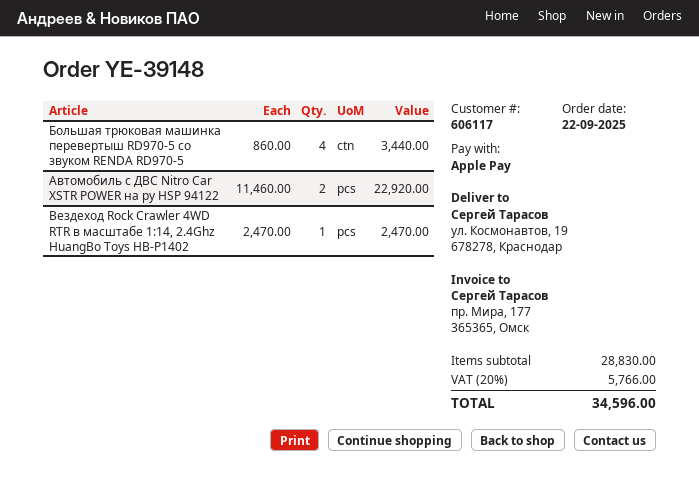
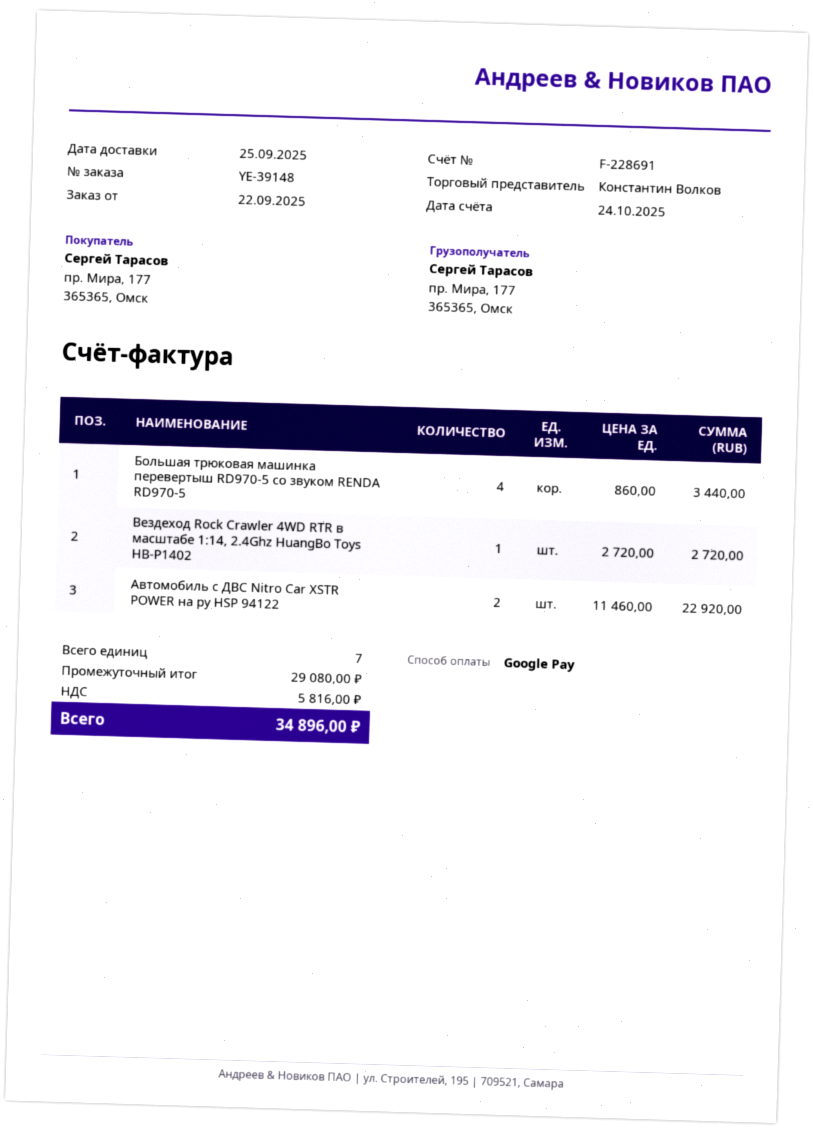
payment method: Apple Pay -> Google Pay
ship to: ул. Космонавтов, 19, 678278, Краснодар -> пр. Мира, 177, 365365, Омск
Вездеход Rock Crawler 4WD RTR в масштабе 1:14, 2.4Ghz HuangBo Toys HB-P1402: 1 x 2470.00 = 2470.00 -> 1 x 2720.00 = 2720.00
subtotal: 28830.00 -> 29080.00
tax: 5766.00 -> 5816.00
total: 34596.00 -> 34896.00

